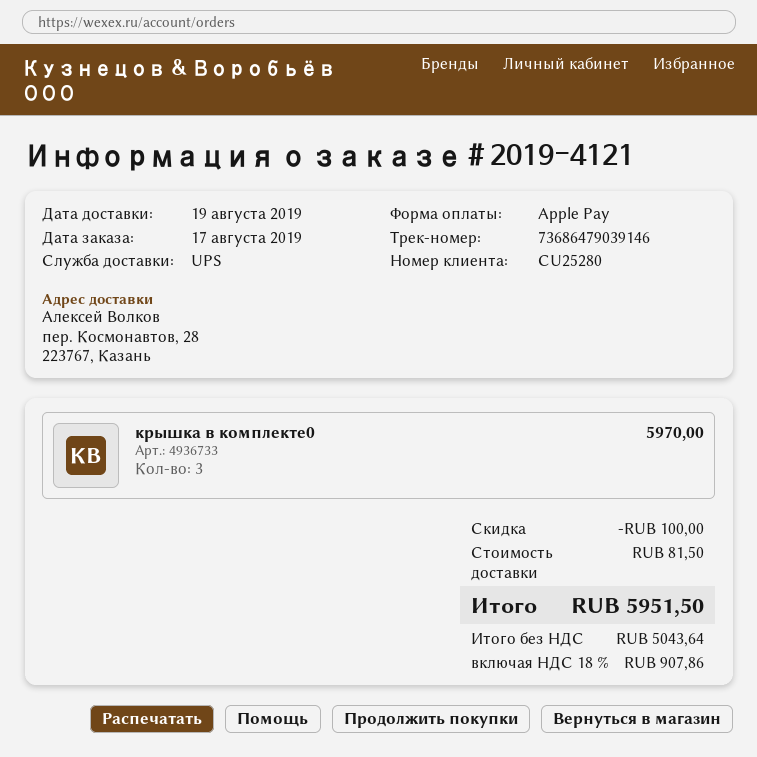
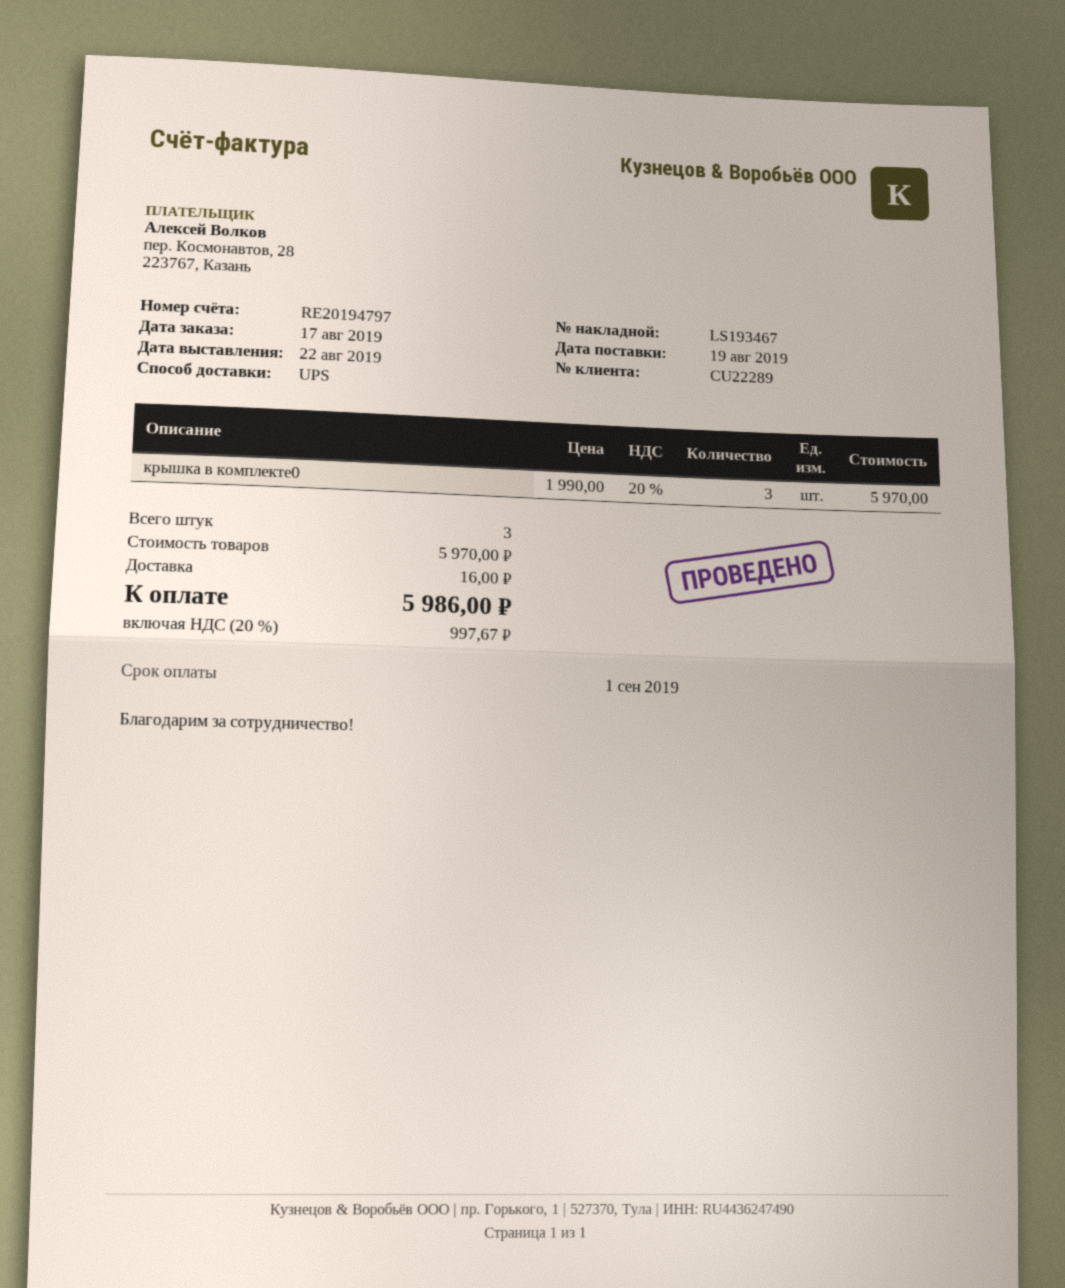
customer number: CU25280 -> CU22289
discount: 100.00 -> none
shipping: 81.50 -> 16.00
tax: 18% = 907.86 -> 20% = 997.67
total: 5951.50 -> 5986.00

